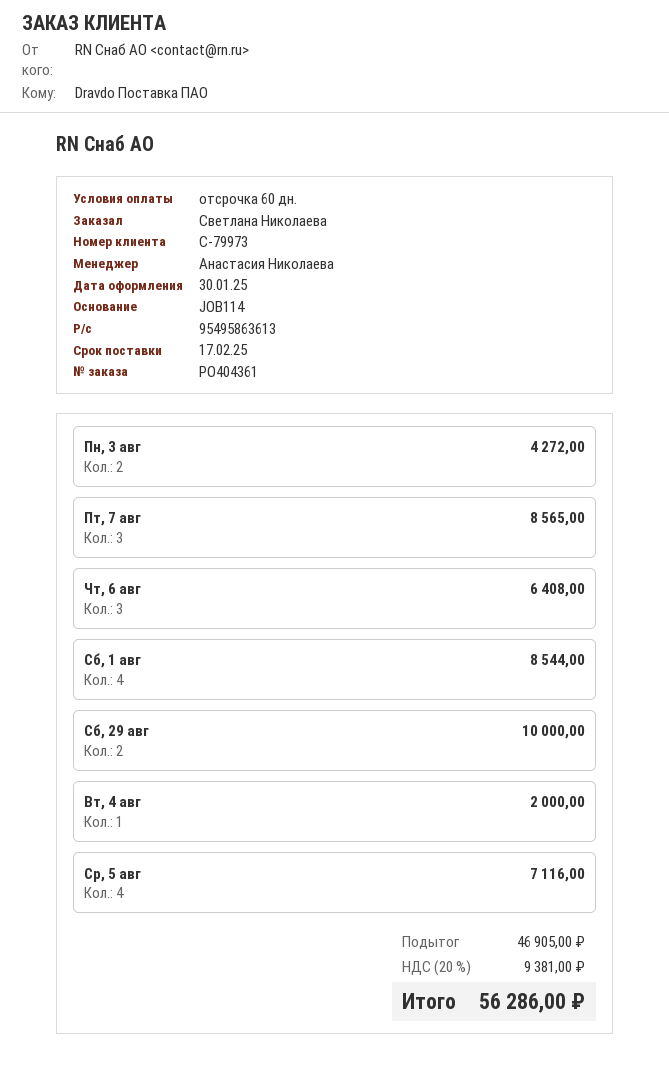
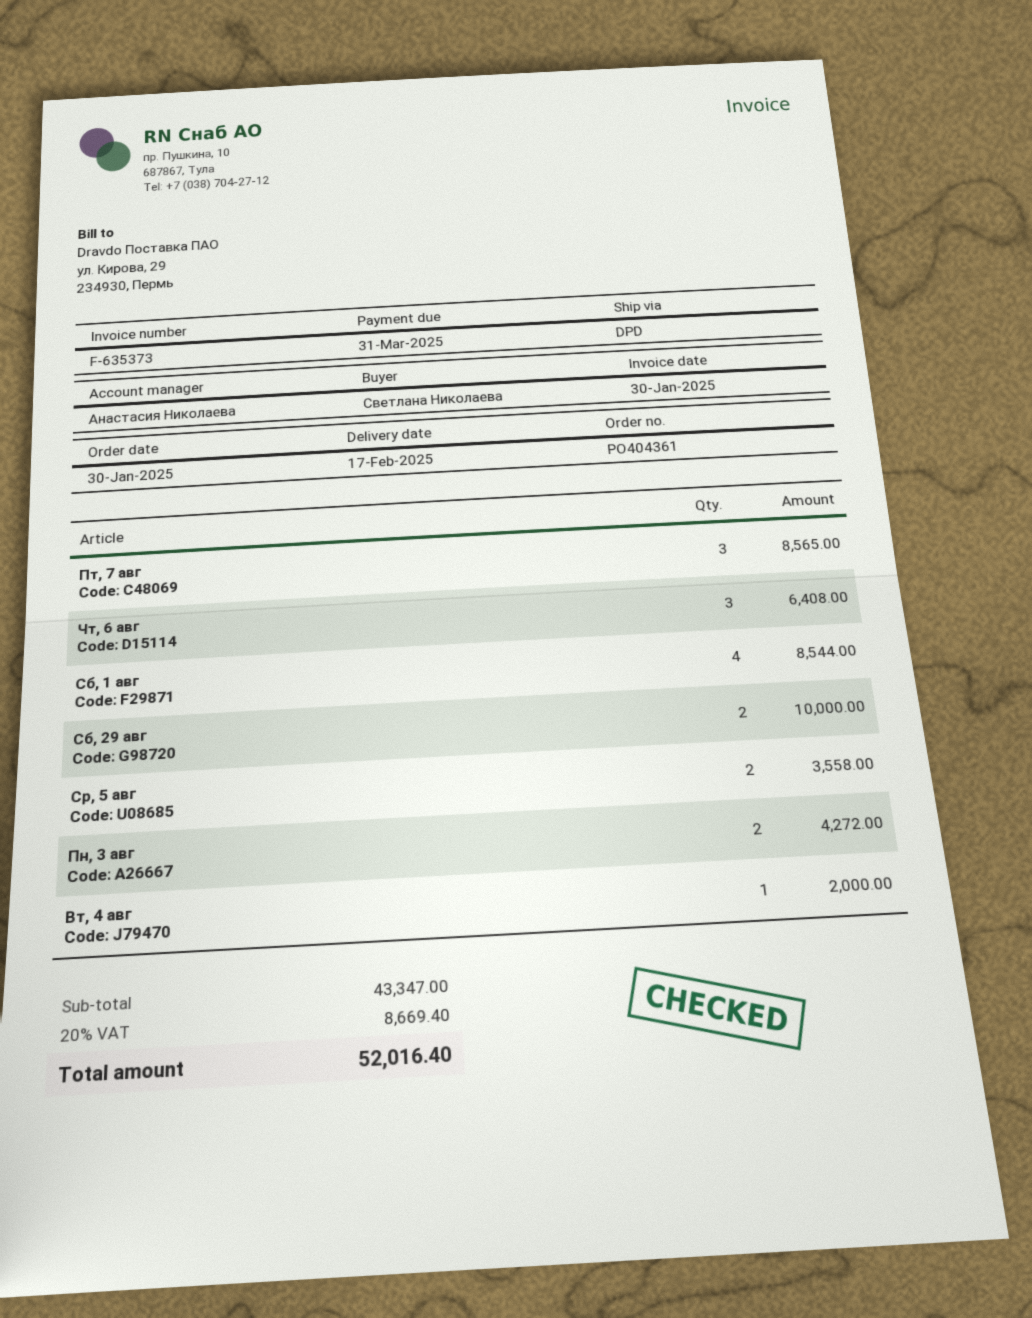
Ср, 5 авг: 4 for 7116.00 -> 2 for 3558.00
subtotal: 46905.00 -> 43347.00
tax: 20% = 9381.00 -> 20% = 8669.40
total: 56286.00 -> 52016.40

